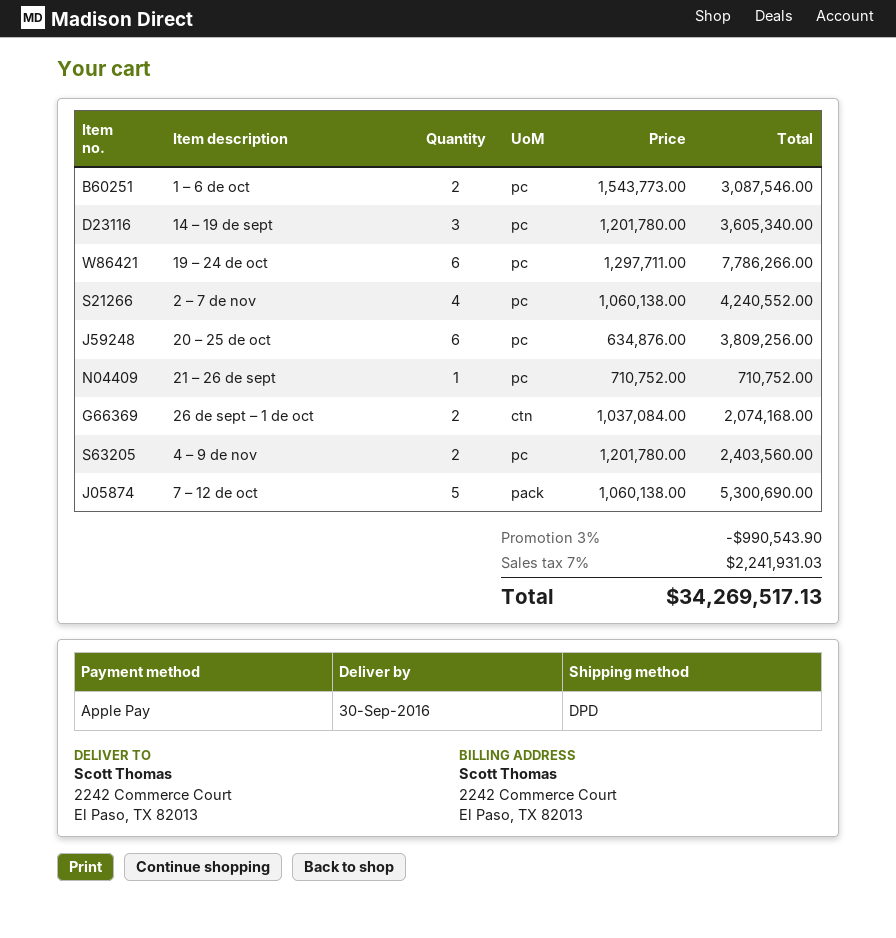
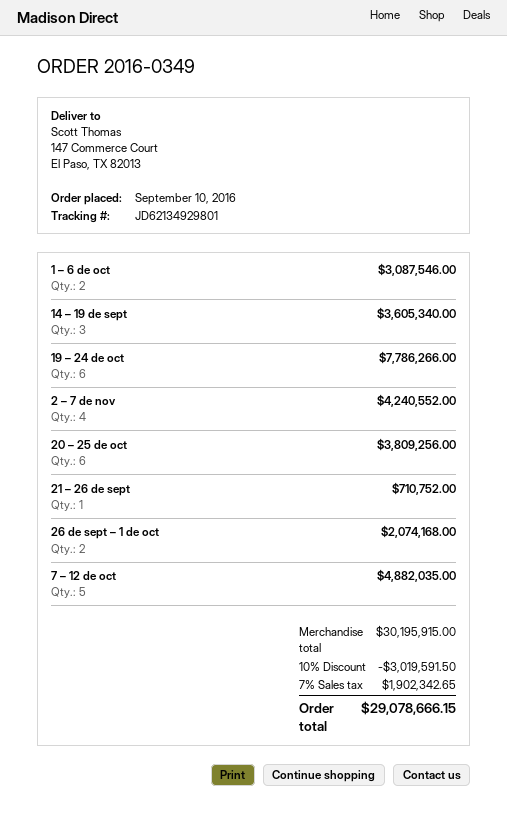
ship to: 2242 Commerce Court, El Paso, TX 82013 -> 147 Commerce Court, El Paso, TX 82013
4 – 9 de nov: 2 for 2403560.00 -> none
7 – 12 de oct: 5 for 5300690.00 -> 5 for 4882035.00
discount: 3% = 990543.90 -> 10% = 3019591.50
tax: 7% = 2241931.03 -> 7% = 1902342.65
total: 34269517.13 -> 29078666.15

